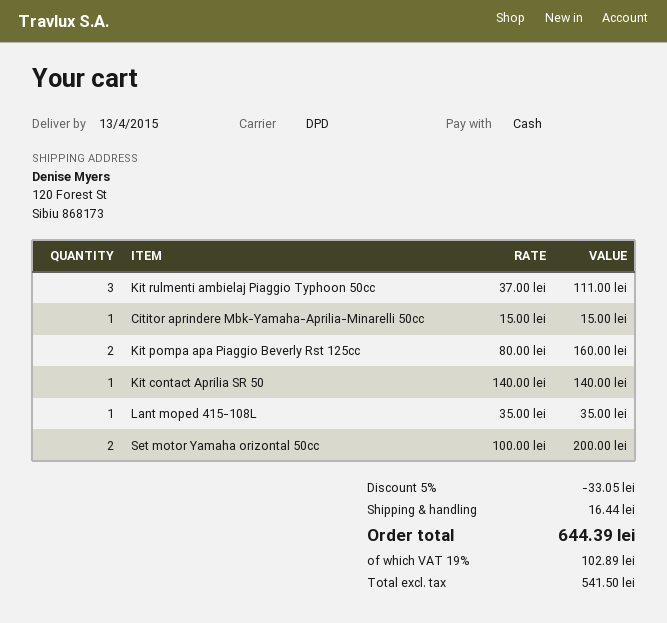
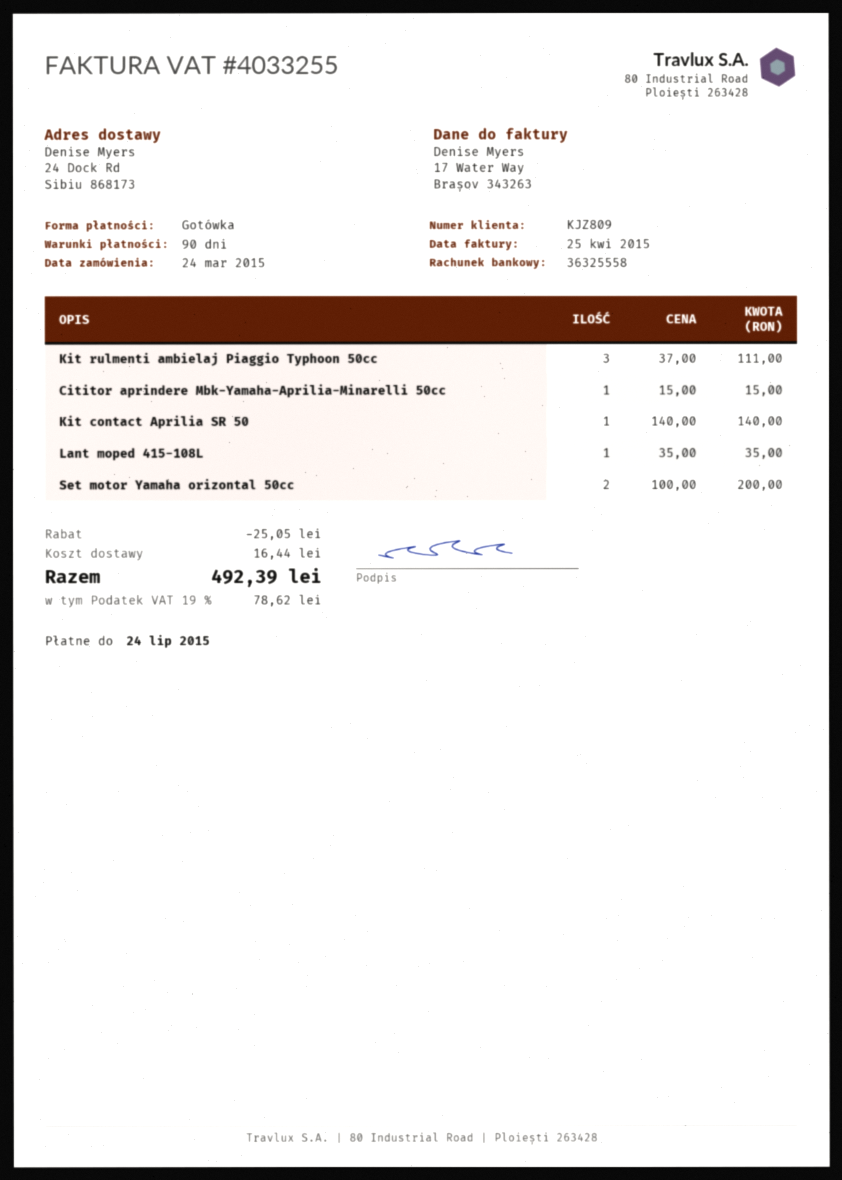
ship to: 120 Forest St, Sibiu 868173 -> 24 Dock Rd, Sibiu 868173
Kit pompa apa Piaggio Beverly Rst 125cc: 2 x 80.00 = 160.00 -> none
discount: 33.05 -> 25.05
tax: 19% = 102.89 -> 19% = 78.62
total: 644.39 -> 492.39

